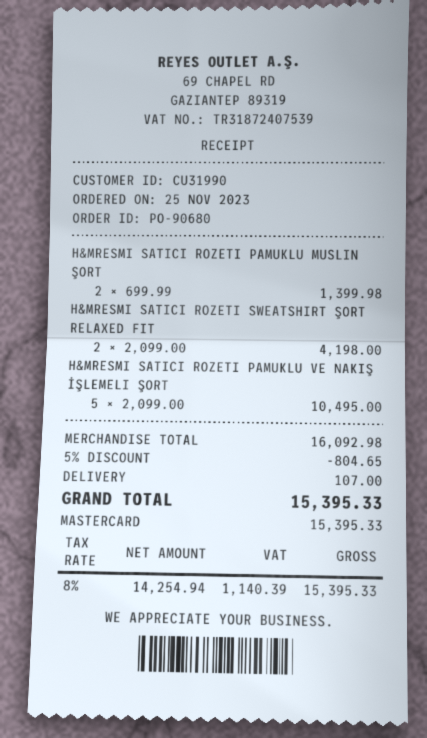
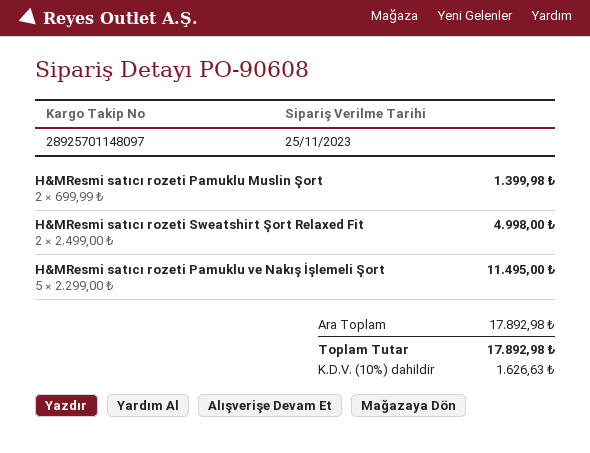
order number: PO-90680 -> PO-90608
H&MRESMI SATICI ROZETI SWEATSHIRT ŞORT RELAXED FIT: 2 x 2099.00 = 4198.00 -> 2 x 2499.00 = 4998.00
H&MRESMI SATICI ROZETI PAMUKLU VE NAKIŞ İŞLEMELI ŞORT: 5 x 2099.00 = 10495.00 -> 5 x 2299.00 = 11495.00
subtotal: 16092.98 -> 17892.98
discount: 5% = 804.65 -> none
shipping: 107.00 -> none
tax: 8% = 1140.39 -> 10% = 1626.63
total: 15395.33 -> 17892.98

